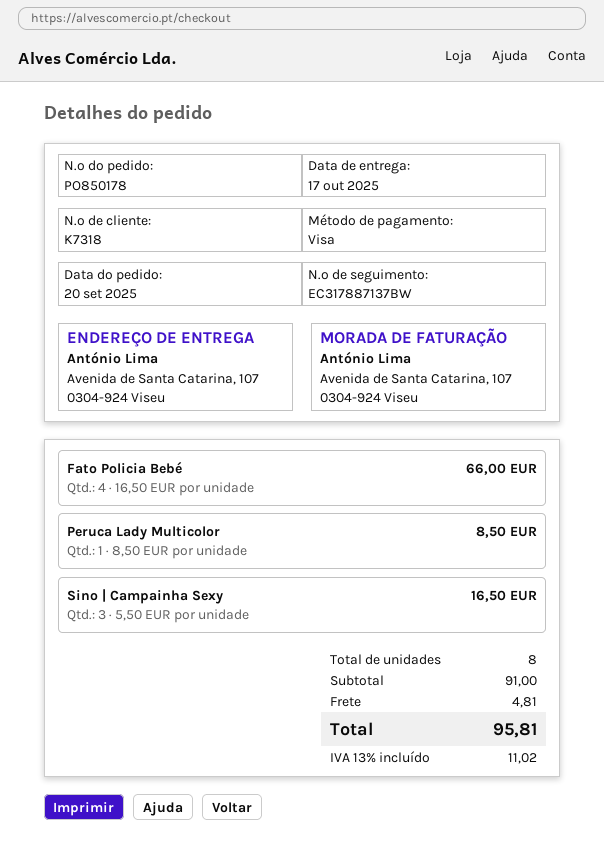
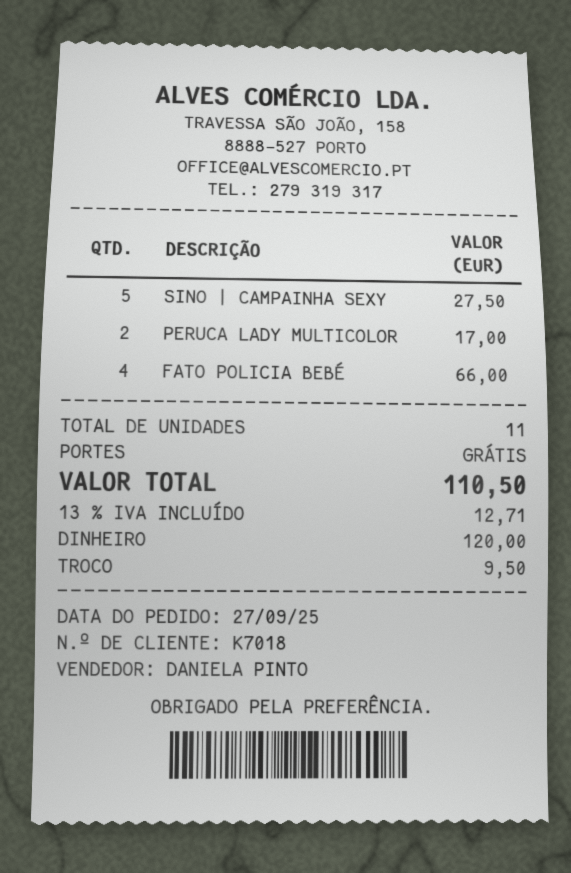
order date: 2025-09-20 -> 2025-09-27
customer number: K7318 -> K7018
payment method: Visa -> cash
Peruca Lady Multicolor: 1 for 8.50 -> 2 for 17.00
Sino | Campainha Sexy: 3 for 16.50 -> 5 for 27.50
total quantity: 8 -> 11
shipping: 4.81 -> 0.00
tax: 13% = 11.02 -> 13% = 12.71
total: 95.81 -> 110.50

